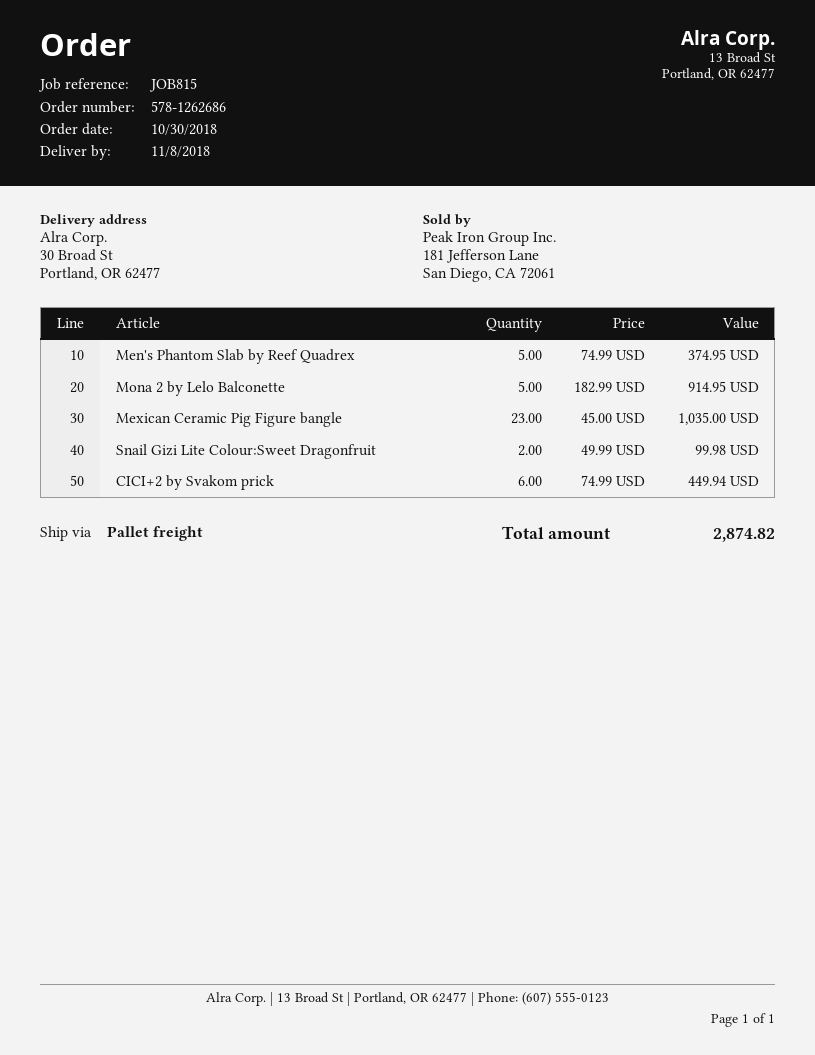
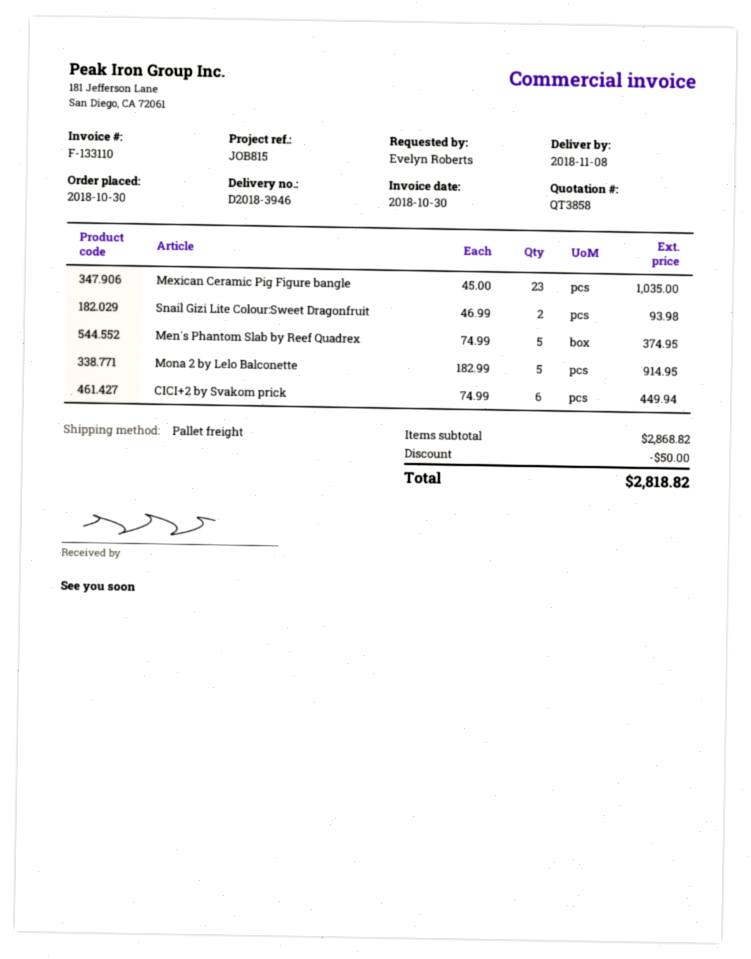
Snail Gizi Lite Colour:Sweet Dragonfruit: 2 x 49.99 = 99.98 -> 2 x 46.99 = 93.98
discount: none -> 50.00
total: 2874.82 -> 2818.82

